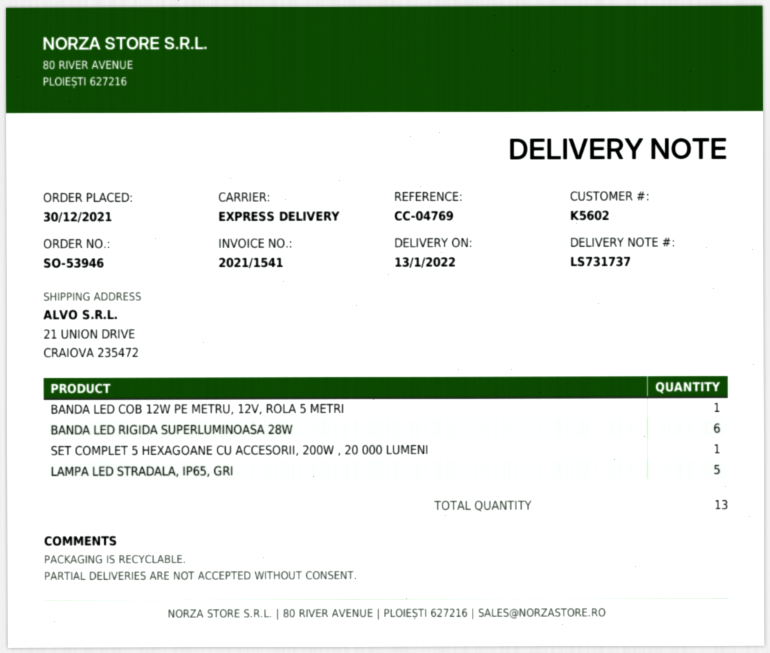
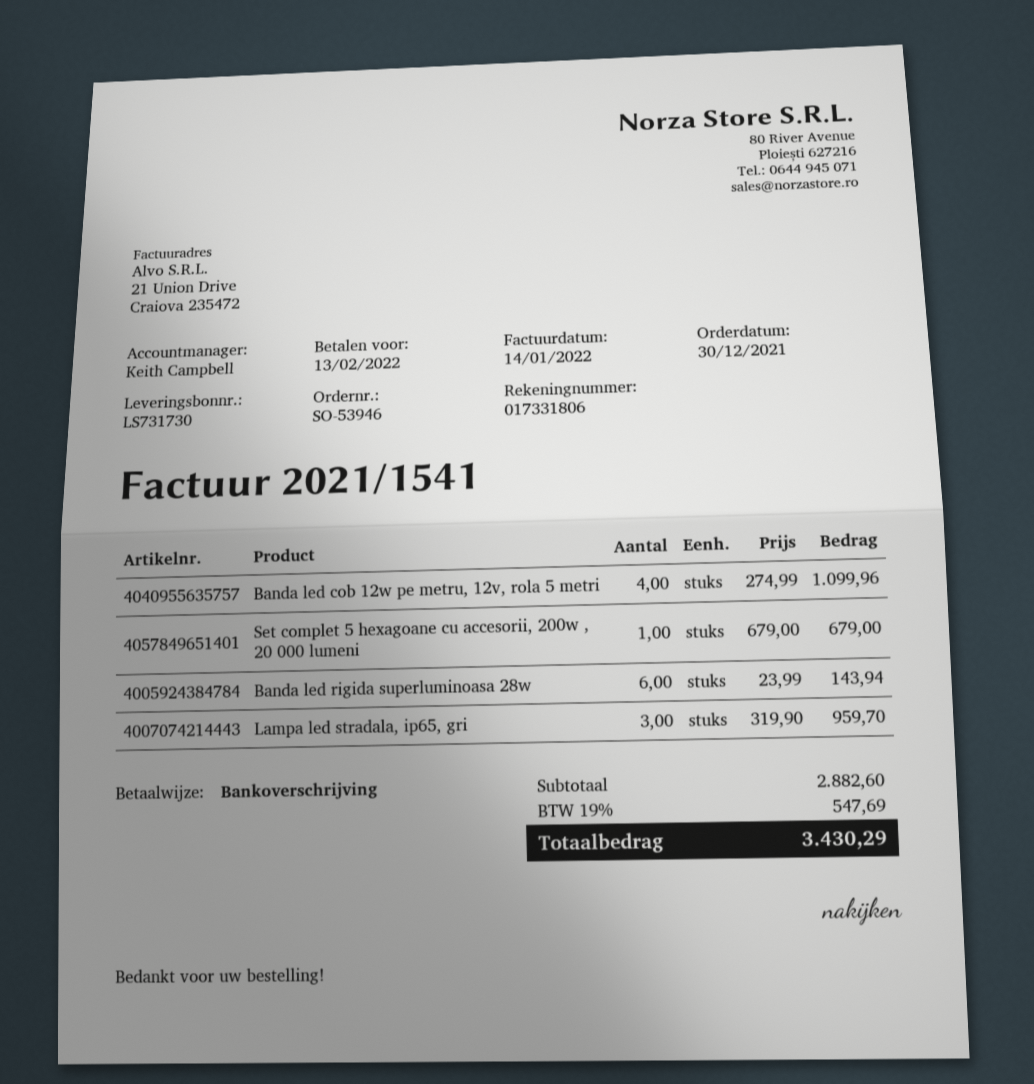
delivery note number: LS731737 -> LS731730
BANDA LED COB 12W PE METRU, 12V, ROLA 5 METRI: 1 -> 4
LAMPA LED STRADALA, IP65, GRI: 5 -> 3

